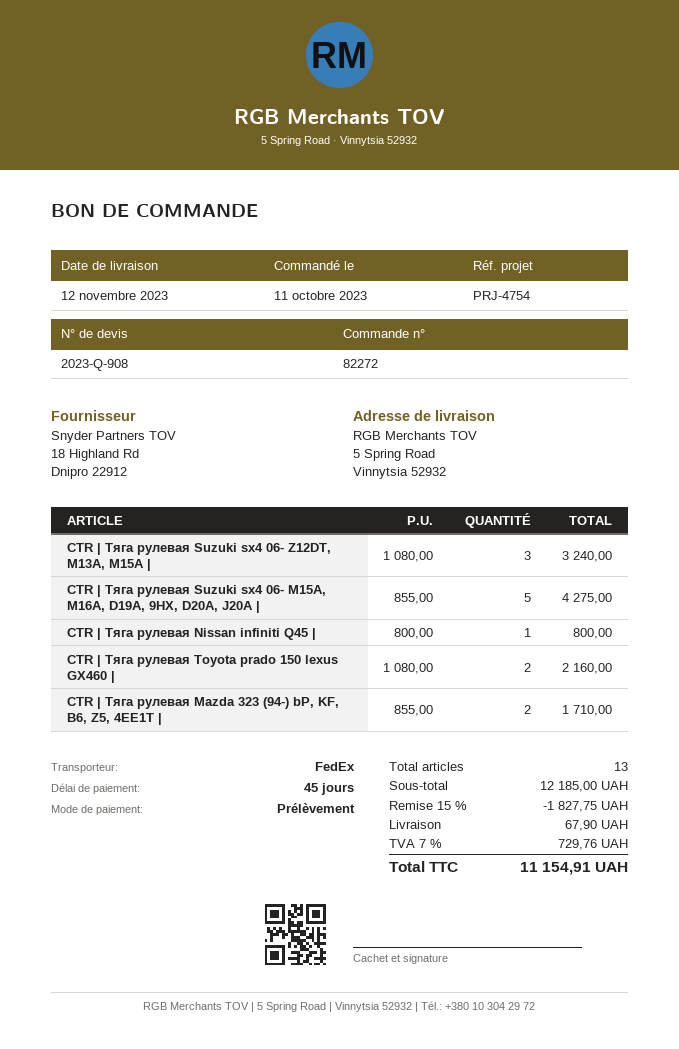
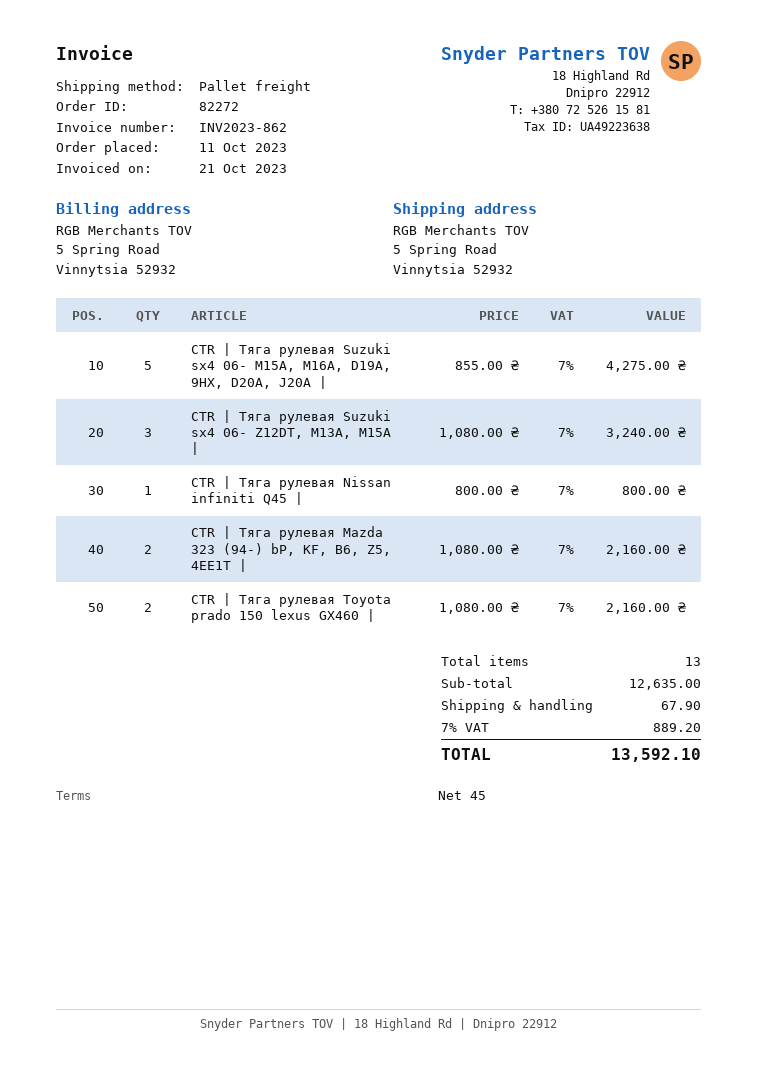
shipping method: FedEx -> pallet freight
CTR | Тяга рулевая Mazda 323 (94-) bP, KF, B6, Z5, 4EE1T |: 2 x 855.00 = 1710.00 -> 2 x 1080.00 = 2160.00
subtotal: 12185.00 -> 12635.00
discount: 15% = 1827.75 -> none
tax: 7% = 729.76 -> 7% = 889.20
total: 11154.91 -> 13592.10

